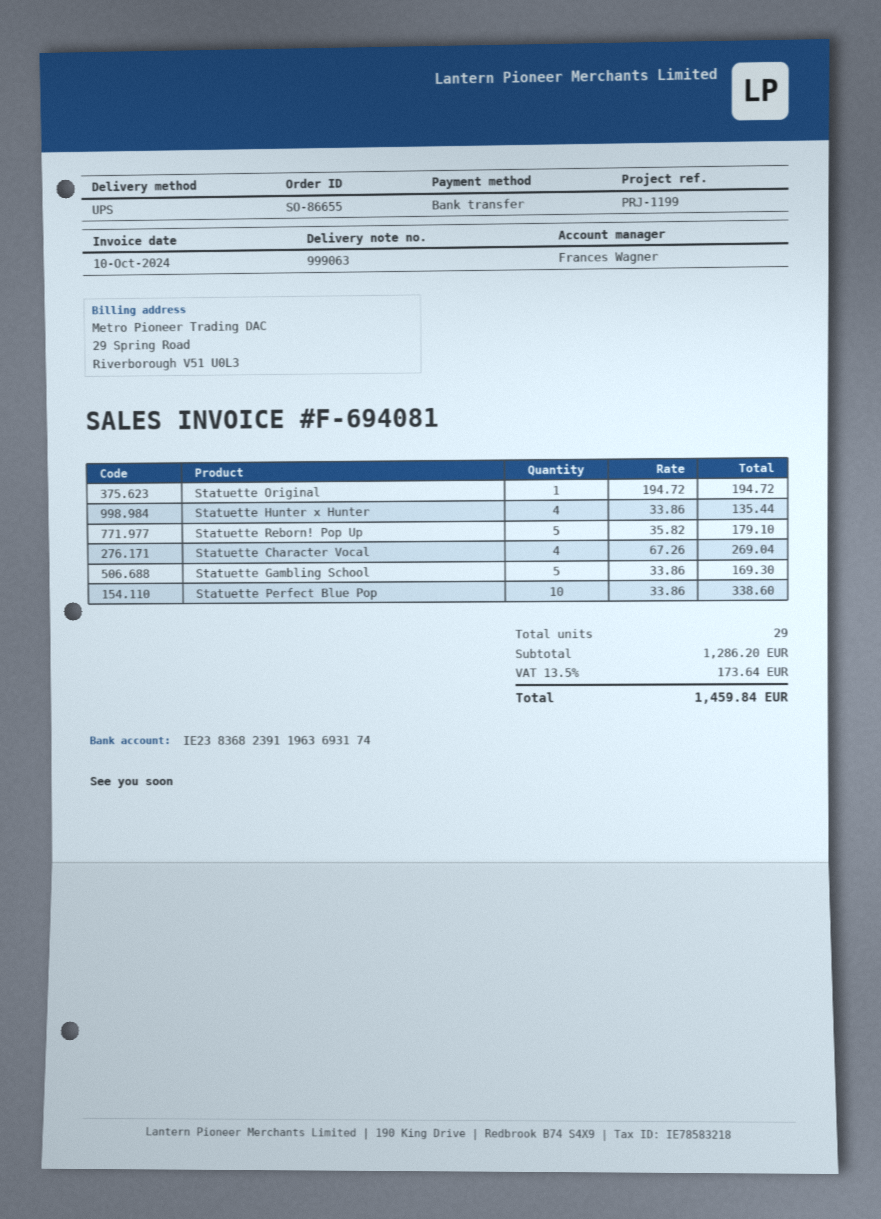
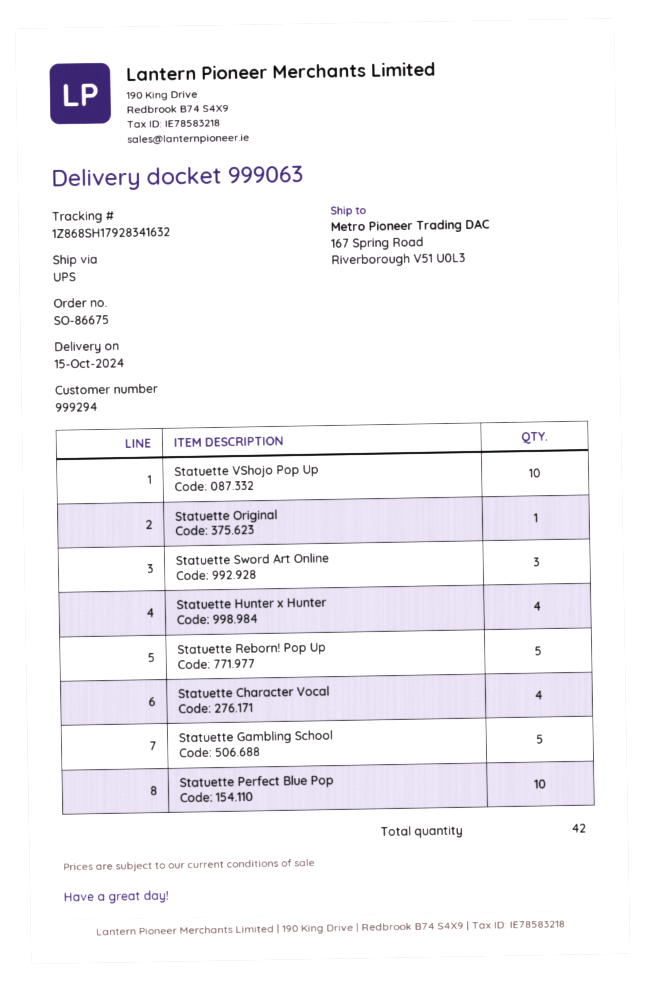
order number: SO-86655 -> SO-86675
Statuette VShojo Pop Up: none -> 10
Statuette Sword Art Online: none -> 3
total quantity: 29 -> 42

